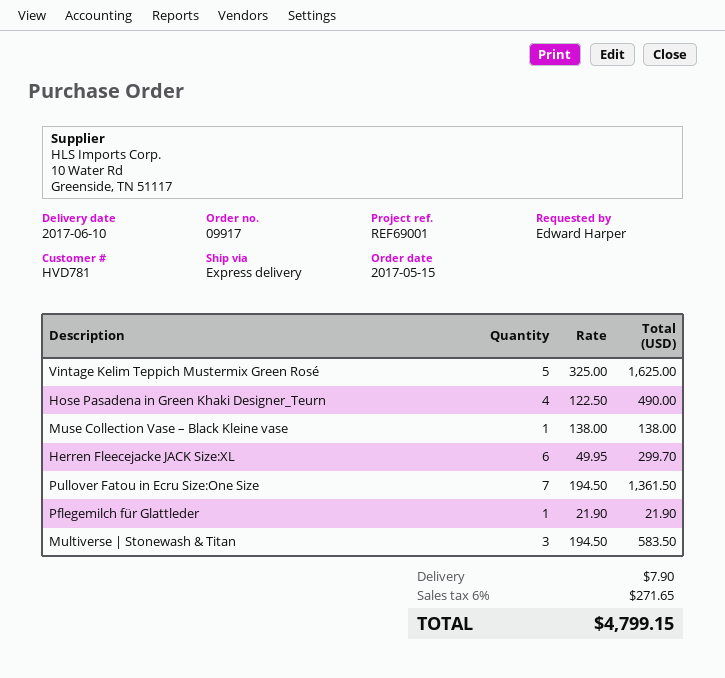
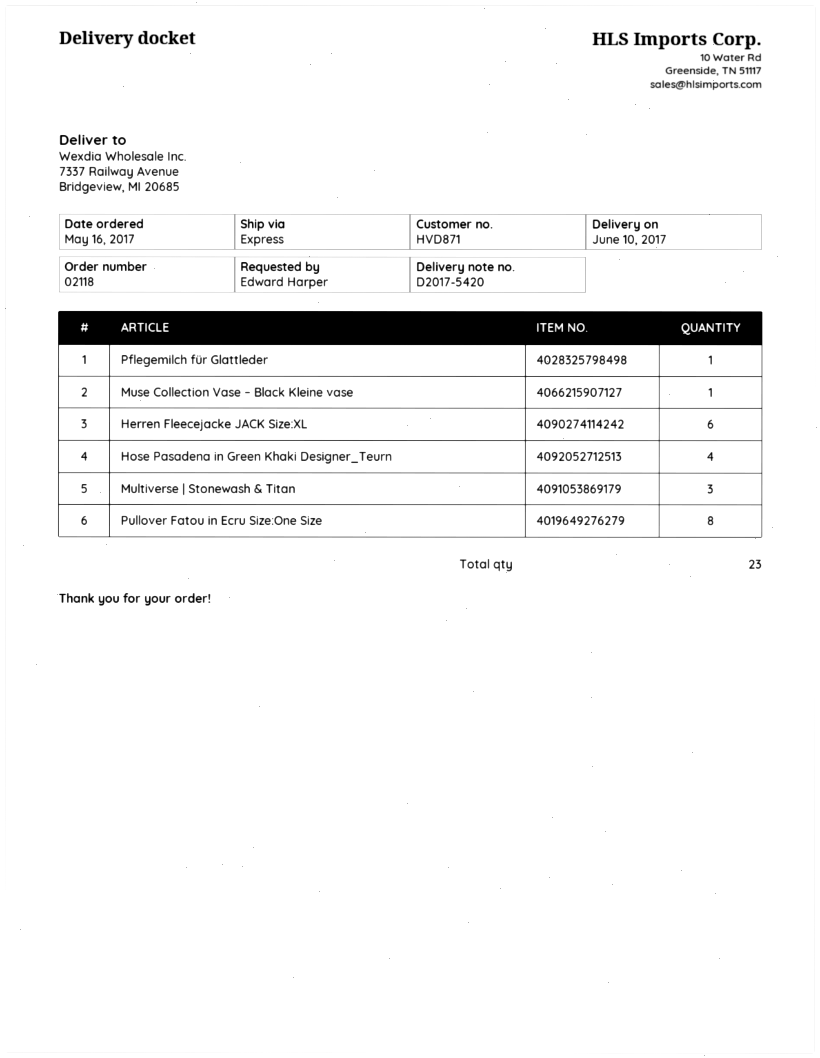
order number: 09917 -> 02118
order date: 2017-05-15 -> 2017-05-16
customer number: HVD781 -> HVD871
Vintage Kelim Teppich Mustermix Green Rosé: 5 -> none
Pullover Fatou in Ecru Size:One Size: 7 -> 8

